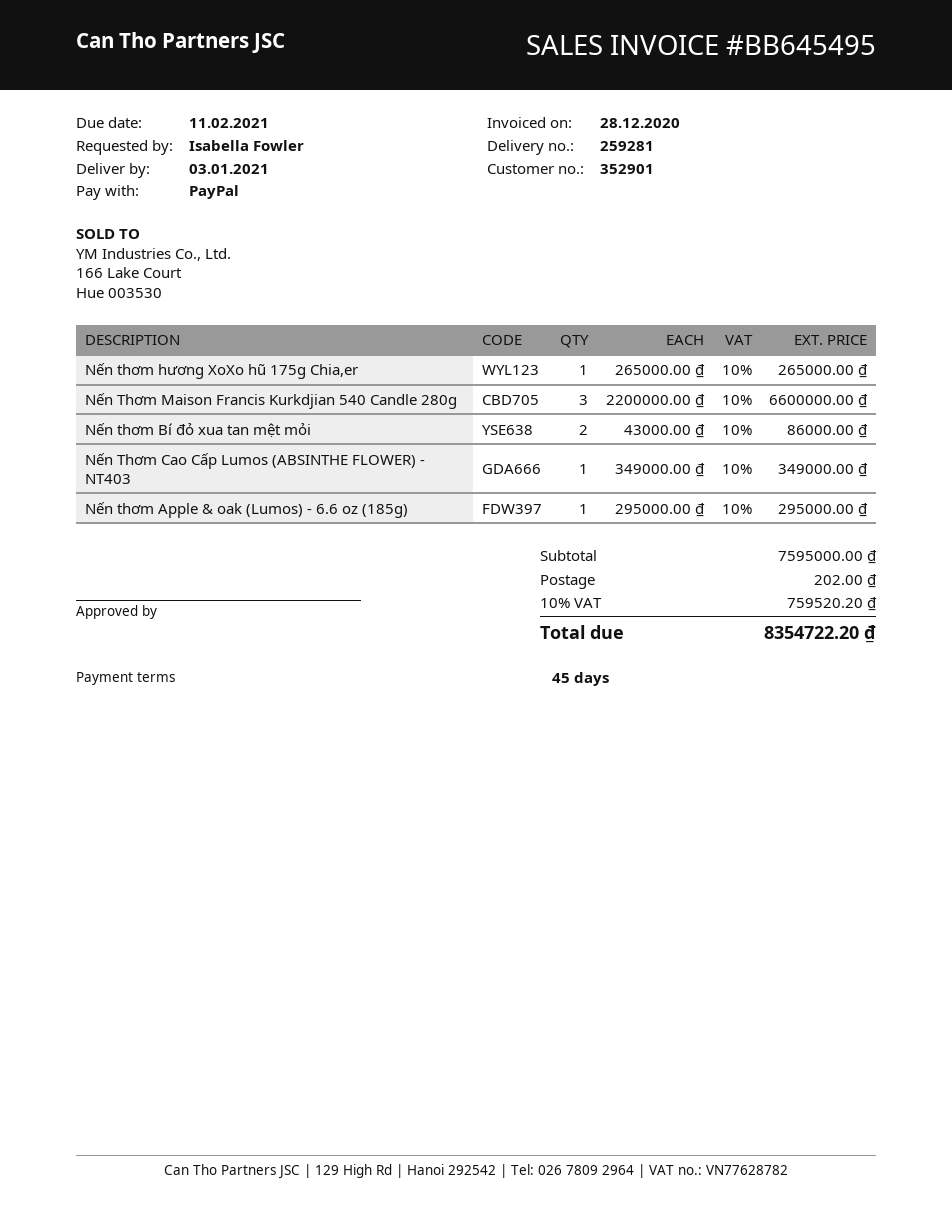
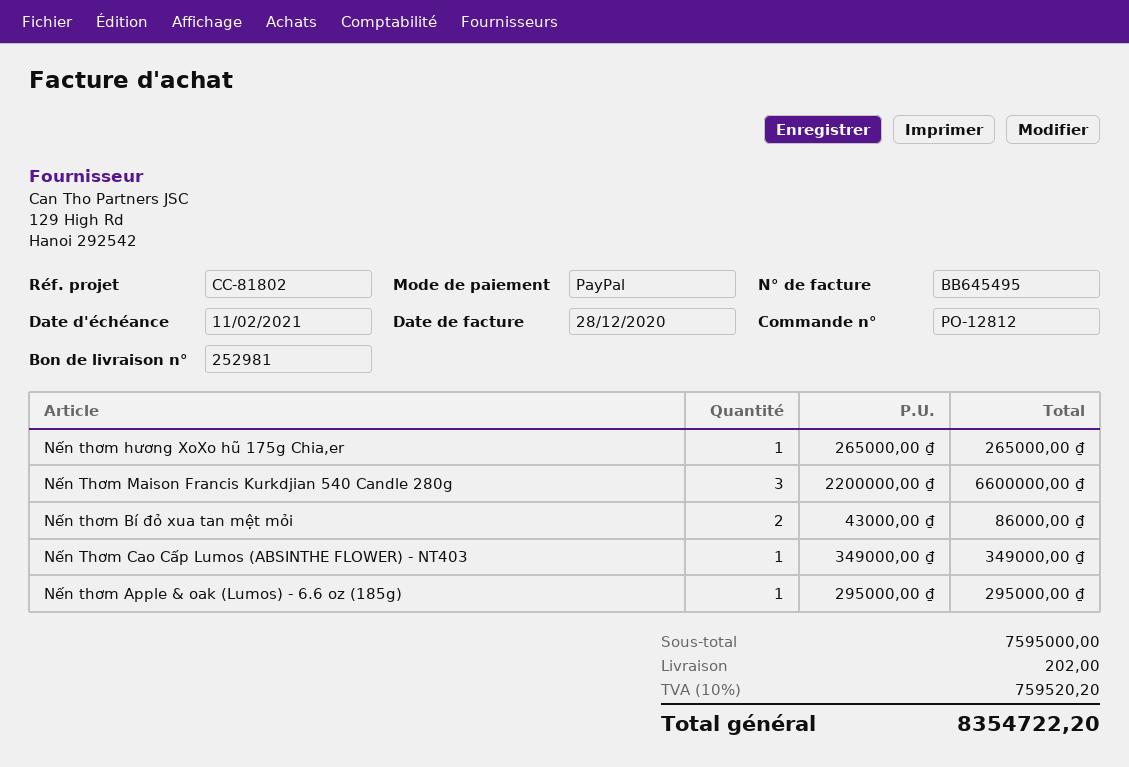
delivery note number: 259281 -> 252981

